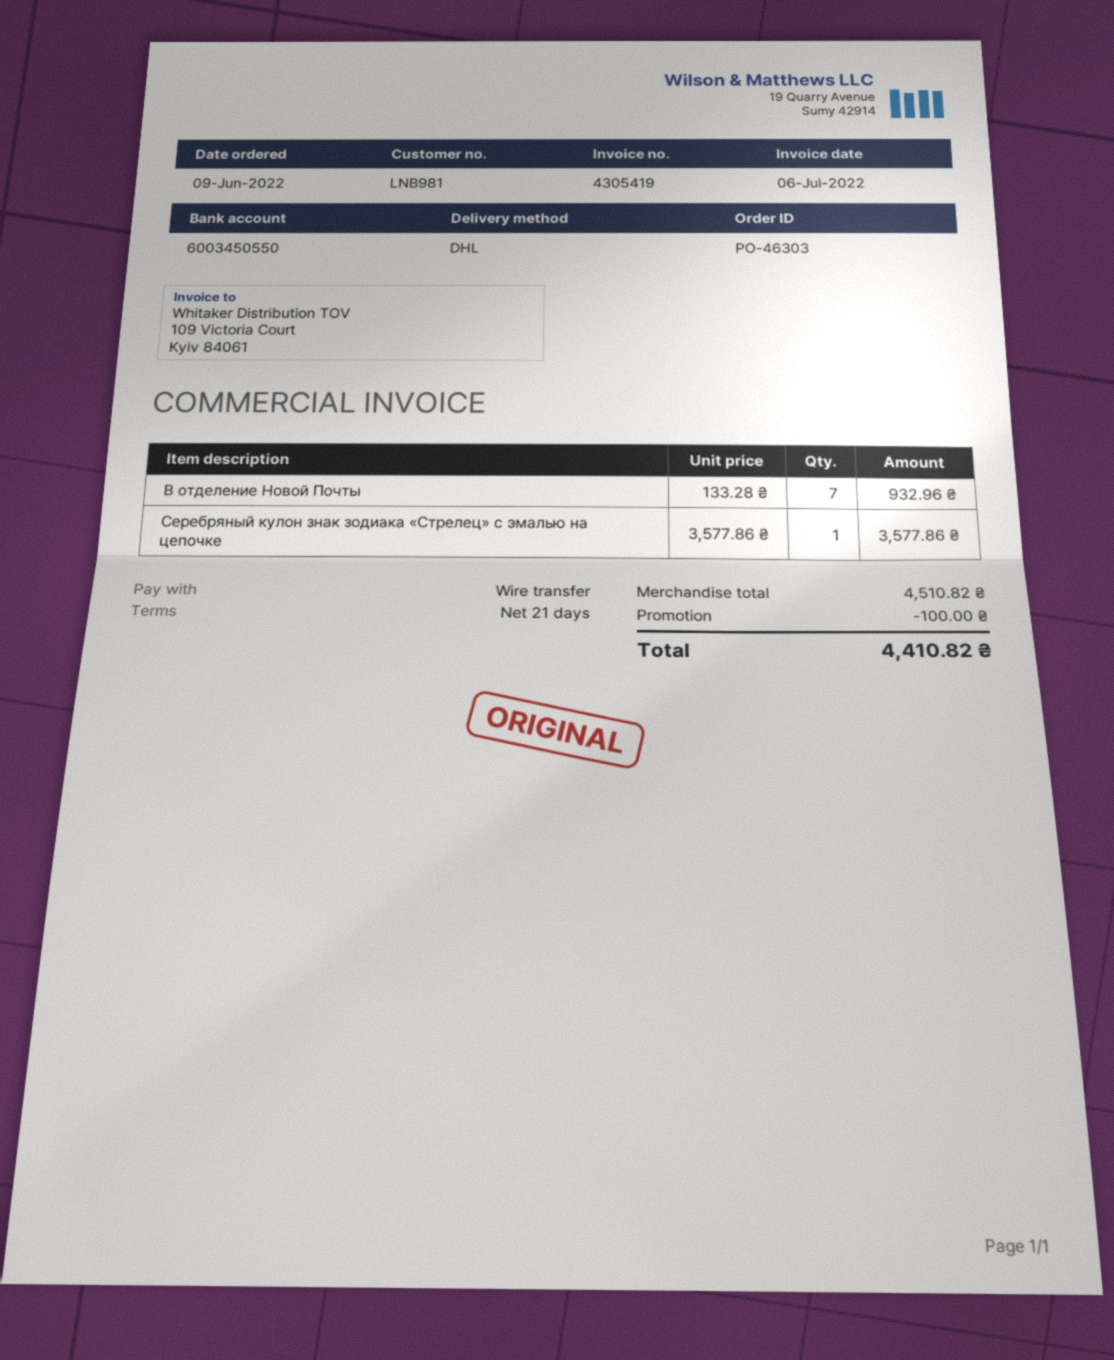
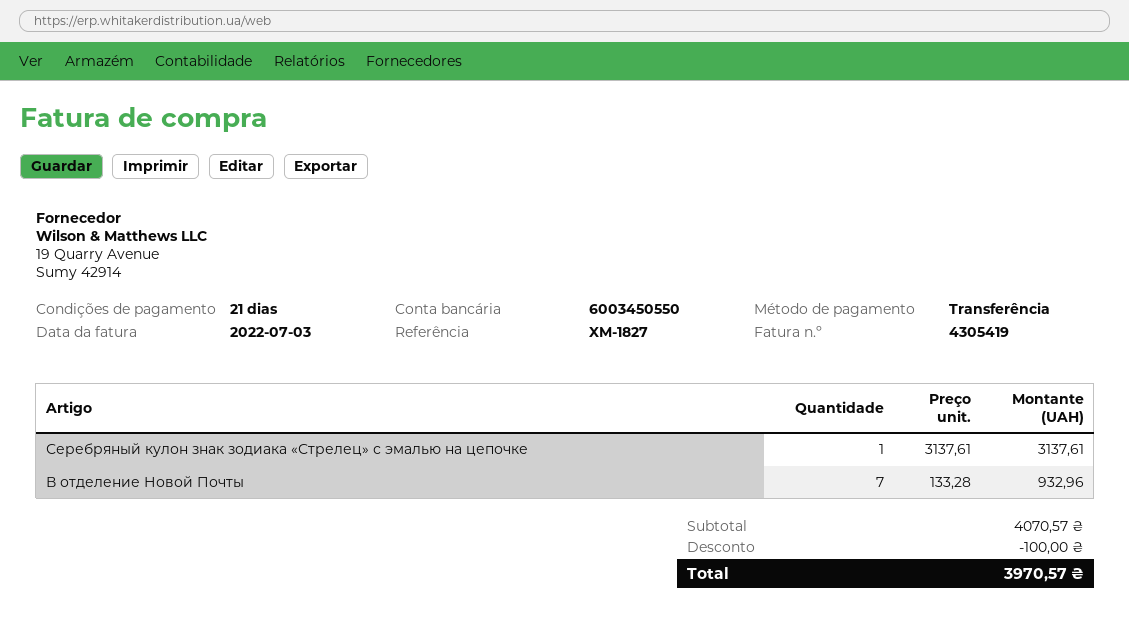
invoice date: 2022-07-06 -> 2022-07-03
Серебряный кулон знак зодиака «Стрелец» с эмалью на цепочке: 1 x 3577.86 = 3577.86 -> 1 x 3137.61 = 3137.61
subtotal: 4510.82 -> 4070.57
total: 4410.82 -> 3970.57

